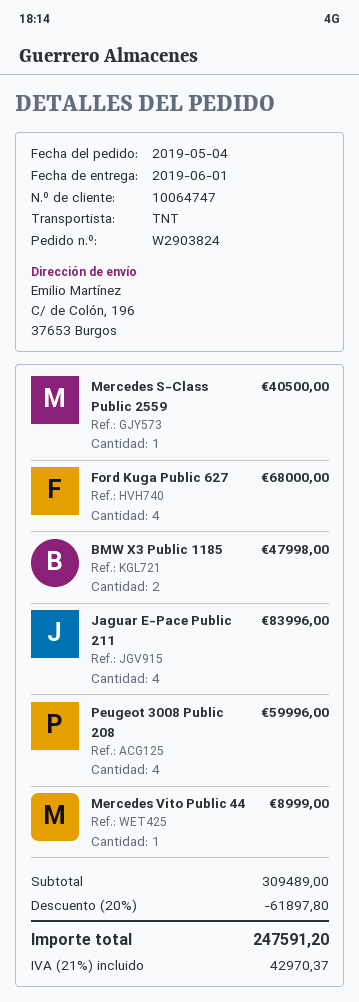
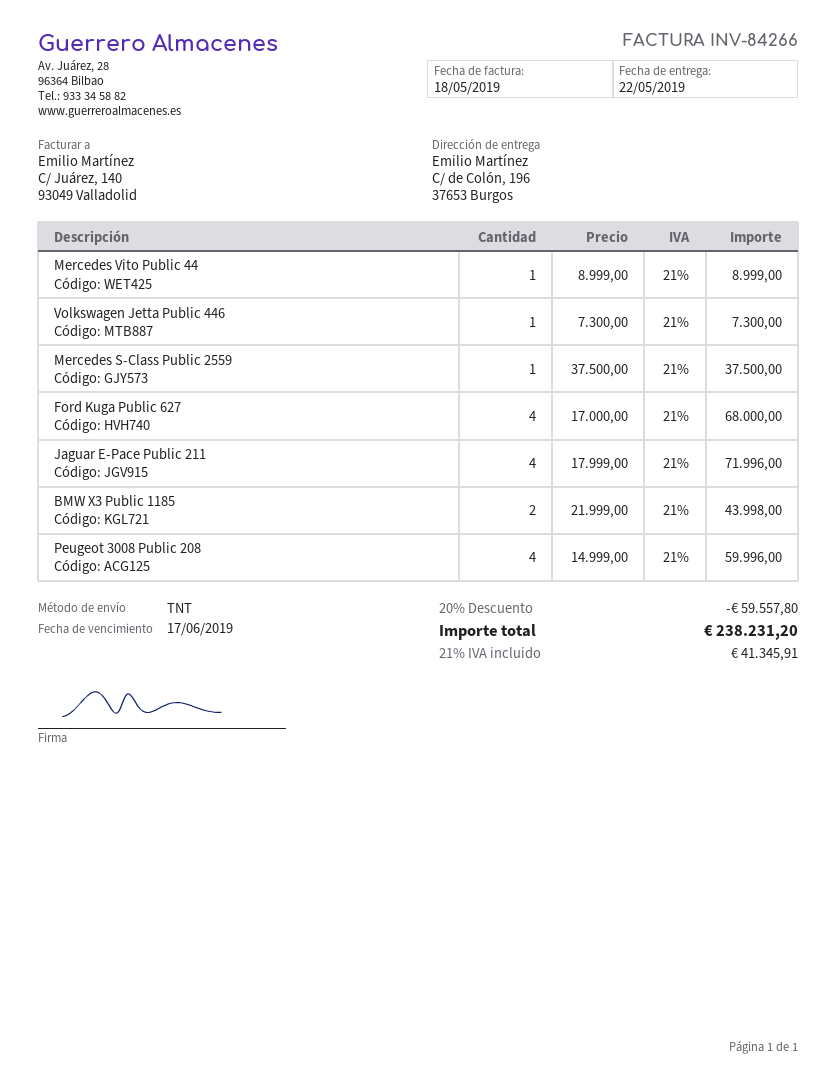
delivery date: 2019-06-01 -> 2019-05-22
Mercedes S-Class Public 2559: 1 for 40500.00 -> 1 for 37500.00
BMW X3 Public 1185: 2 for 47998.00 -> 2 for 43998.00
Jaguar E-Pace Public 211: 4 for 83996.00 -> 4 for 71996.00
Volkswagen Jetta Public 446: none -> 1 for 7300.00
discount: 20% = 61897.80 -> 20% = 59557.80
tax: 21% = 42970.37 -> 21% = 41345.91
total: 247591.20 -> 238231.20

